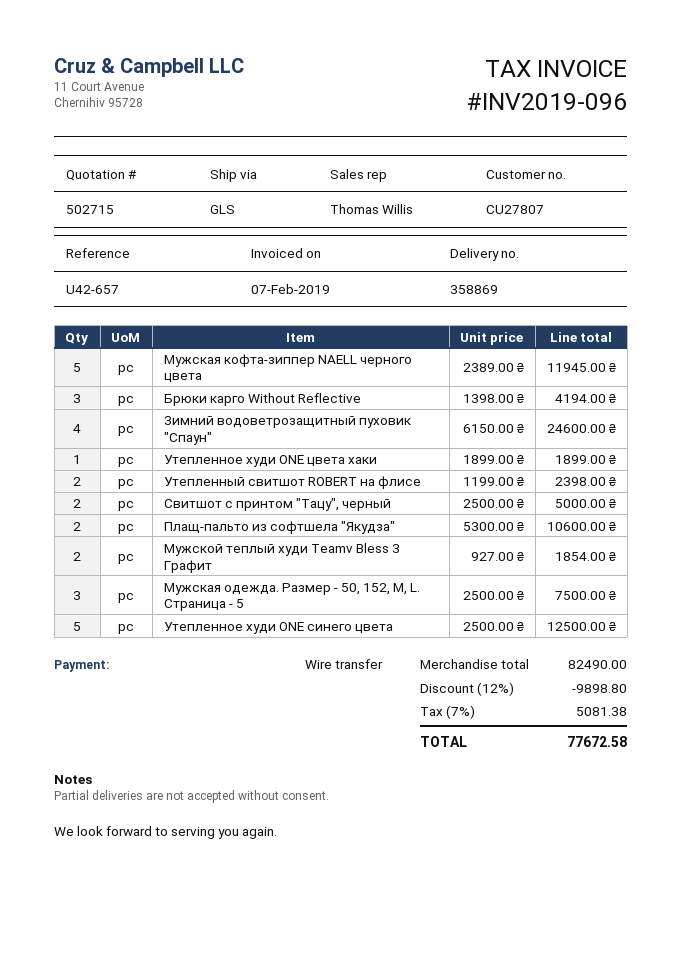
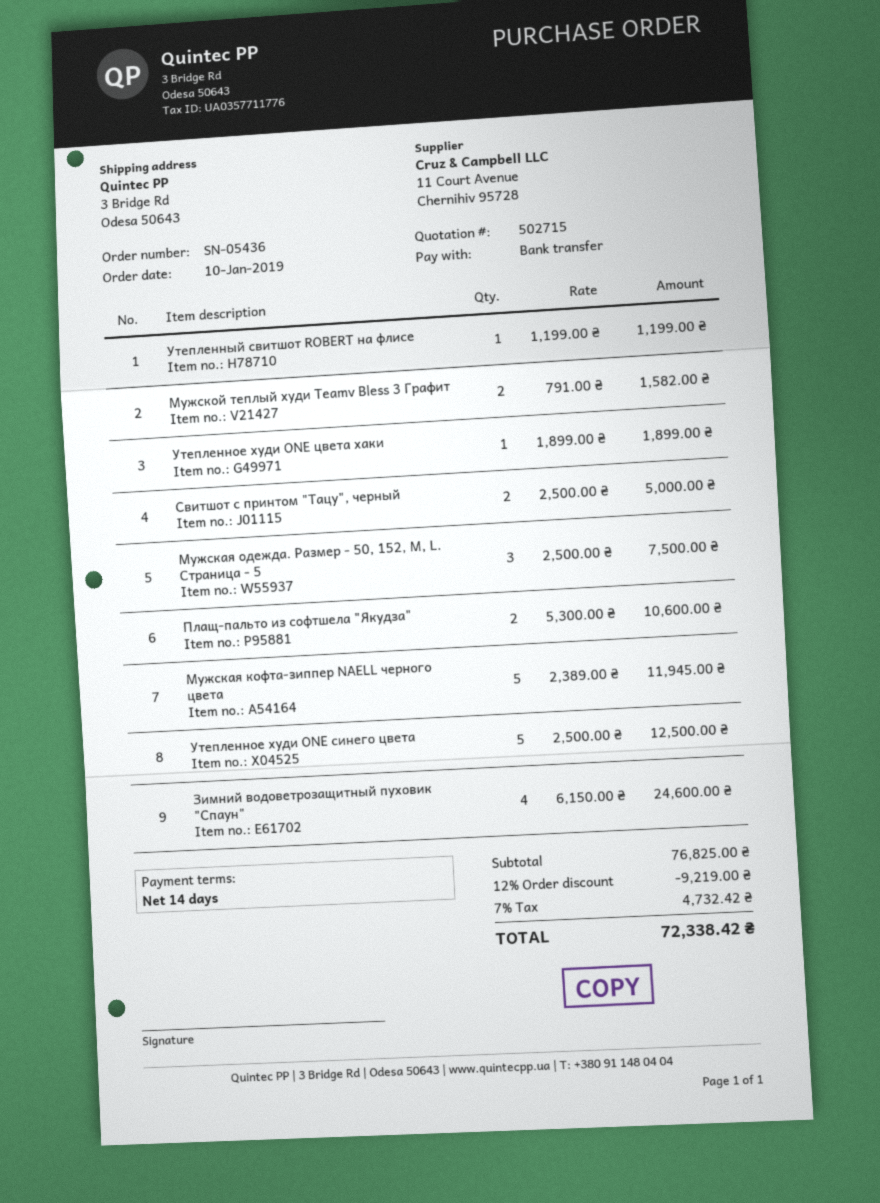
Брюки карго Without Reflective: 3 x 1398.00 = 4194.00 -> none
Утепленный свитшот ROBERT на флисе: 2 x 1199.00 = 2398.00 -> 1 x 1199.00 = 1199.00
Мужской теплый худи Teamv Bless 3 Графит: 2 x 927.00 = 1854.00 -> 2 x 791.00 = 1582.00
subtotal: 82490.00 -> 76825.00
discount: 12% = 9898.80 -> 12% = 9219.00
tax: 7% = 5081.38 -> 7% = 4732.42
total: 77672.58 -> 72338.42

